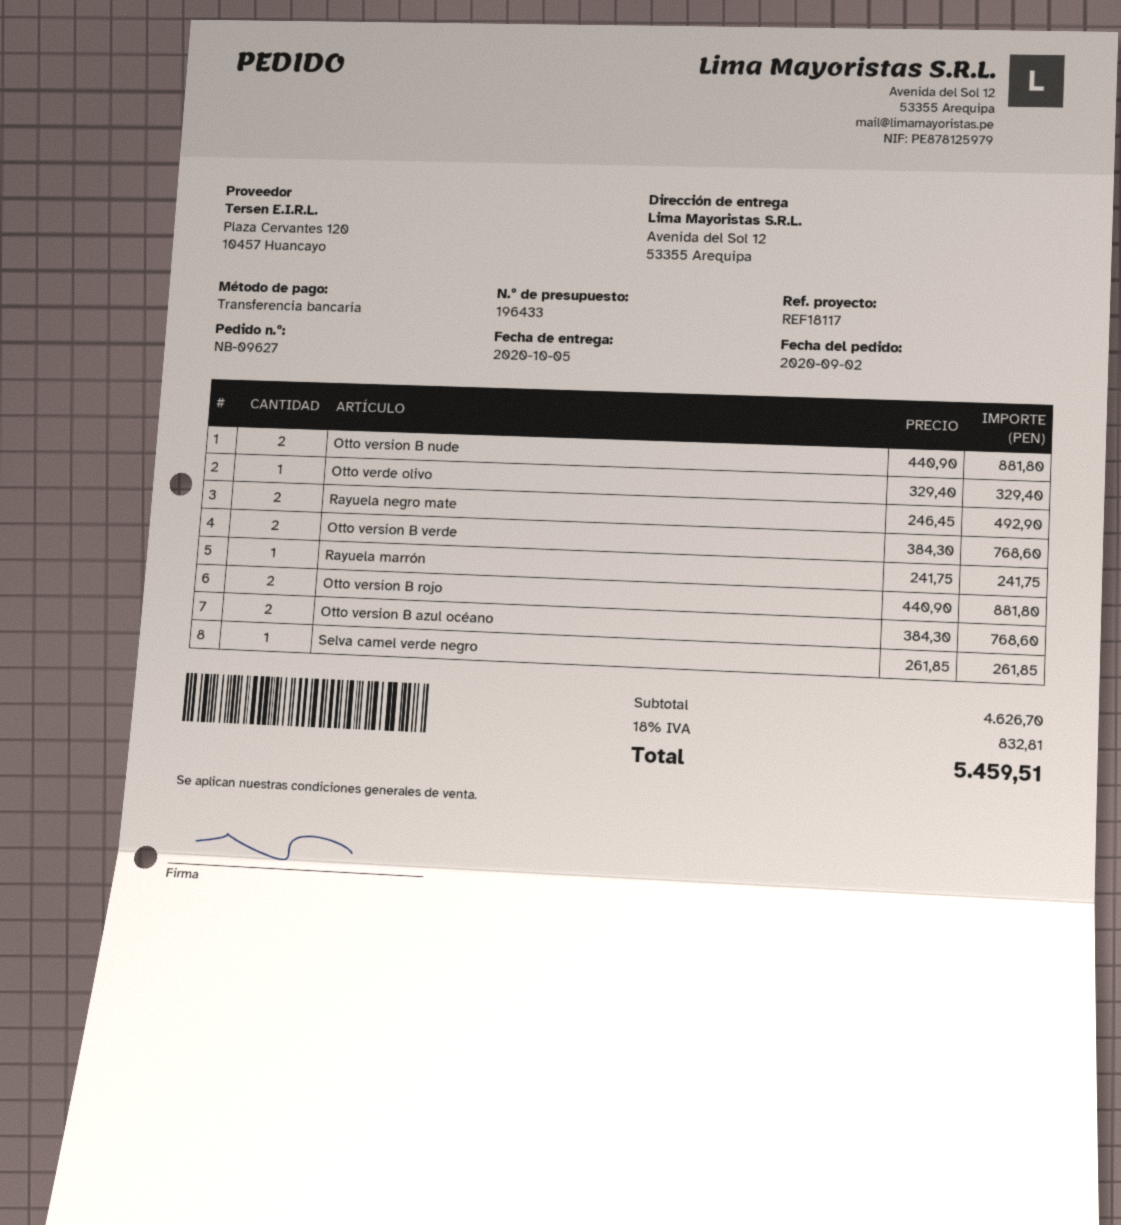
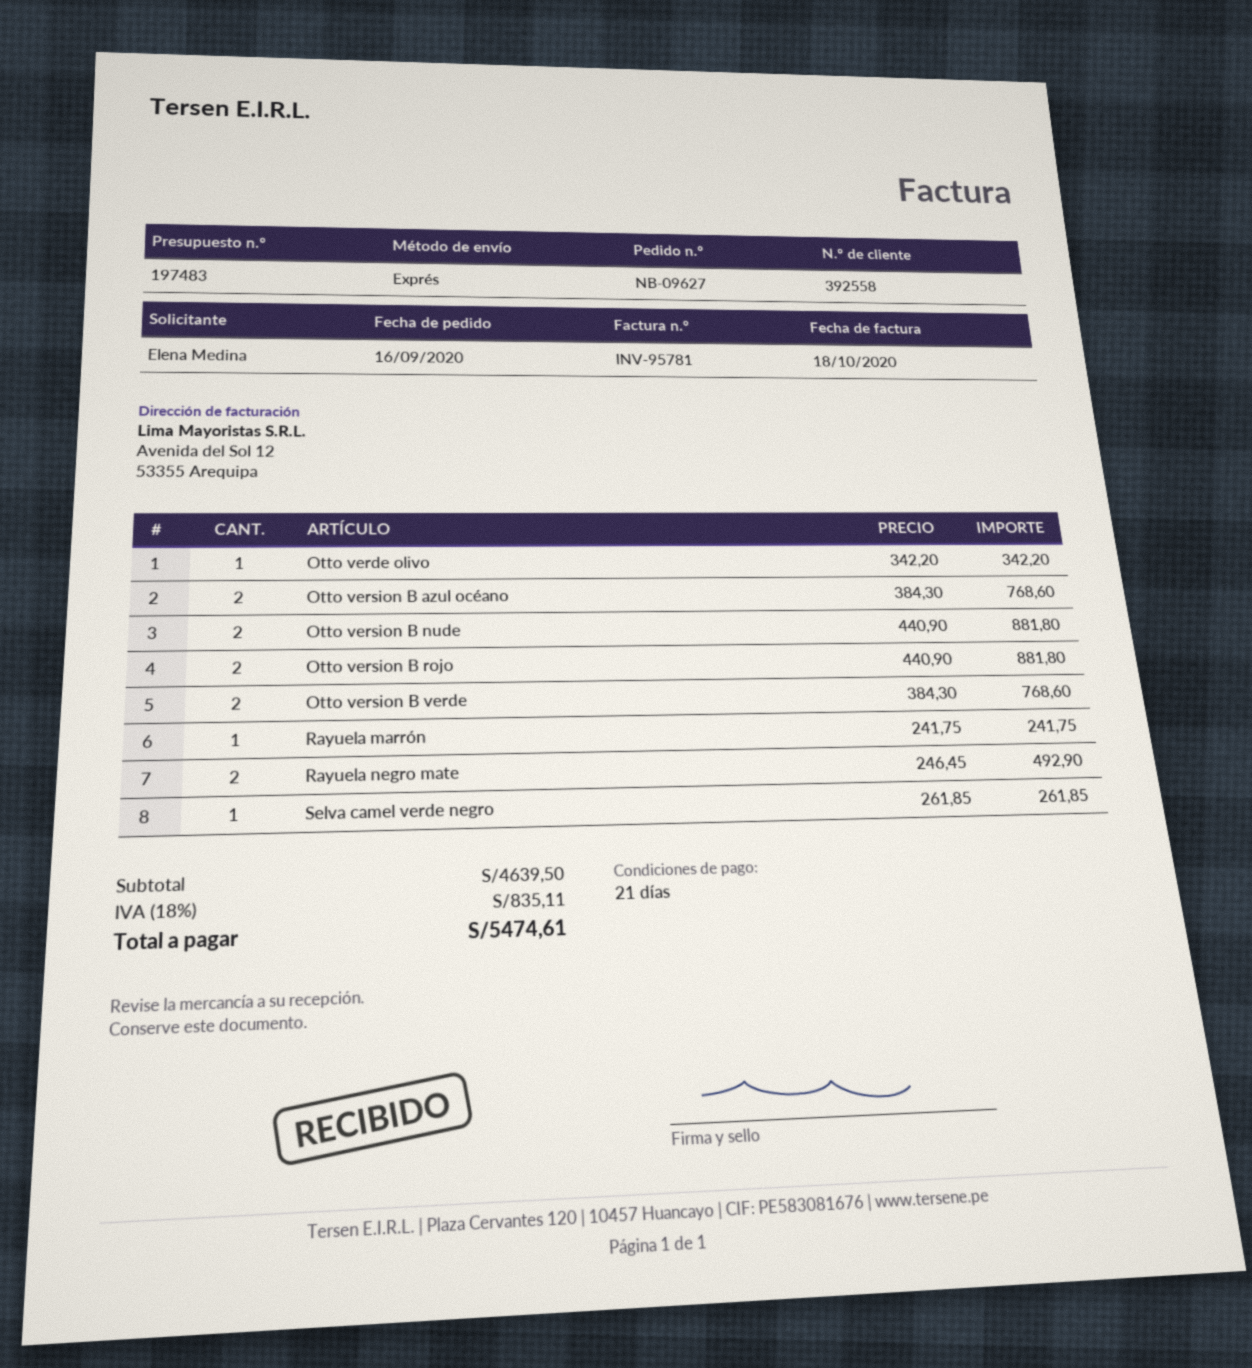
quote number: 196433 -> 197483
order date: 2020-09-02 -> 2020-09-16
Otto verde olivo: 1 x 329.40 = 329.40 -> 1 x 342.20 = 342.20
subtotal: 4626.70 -> 4639.50
tax: 18% = 832.81 -> 18% = 835.11
total: 5459.51 -> 5474.61

